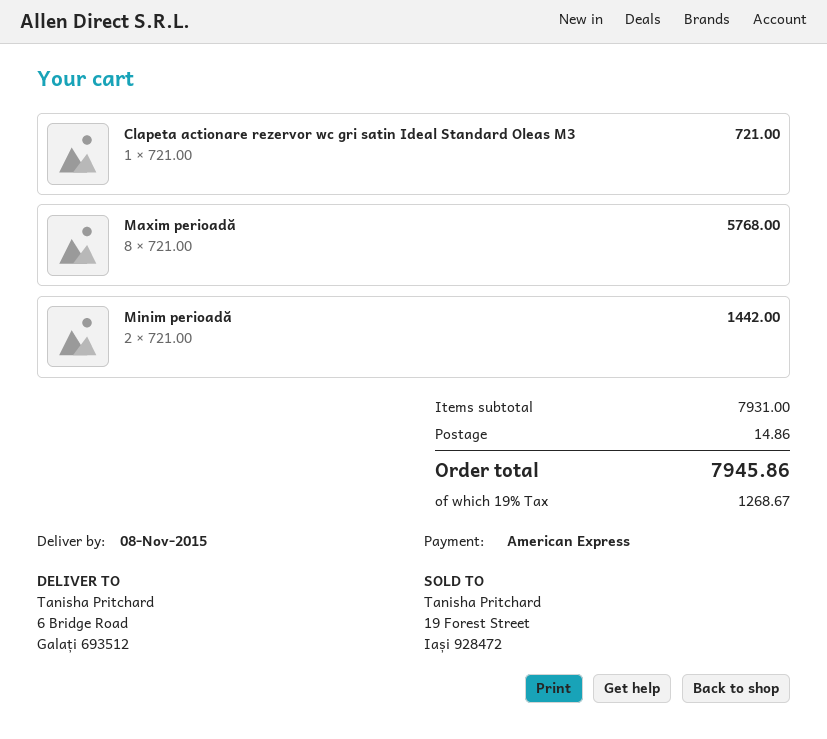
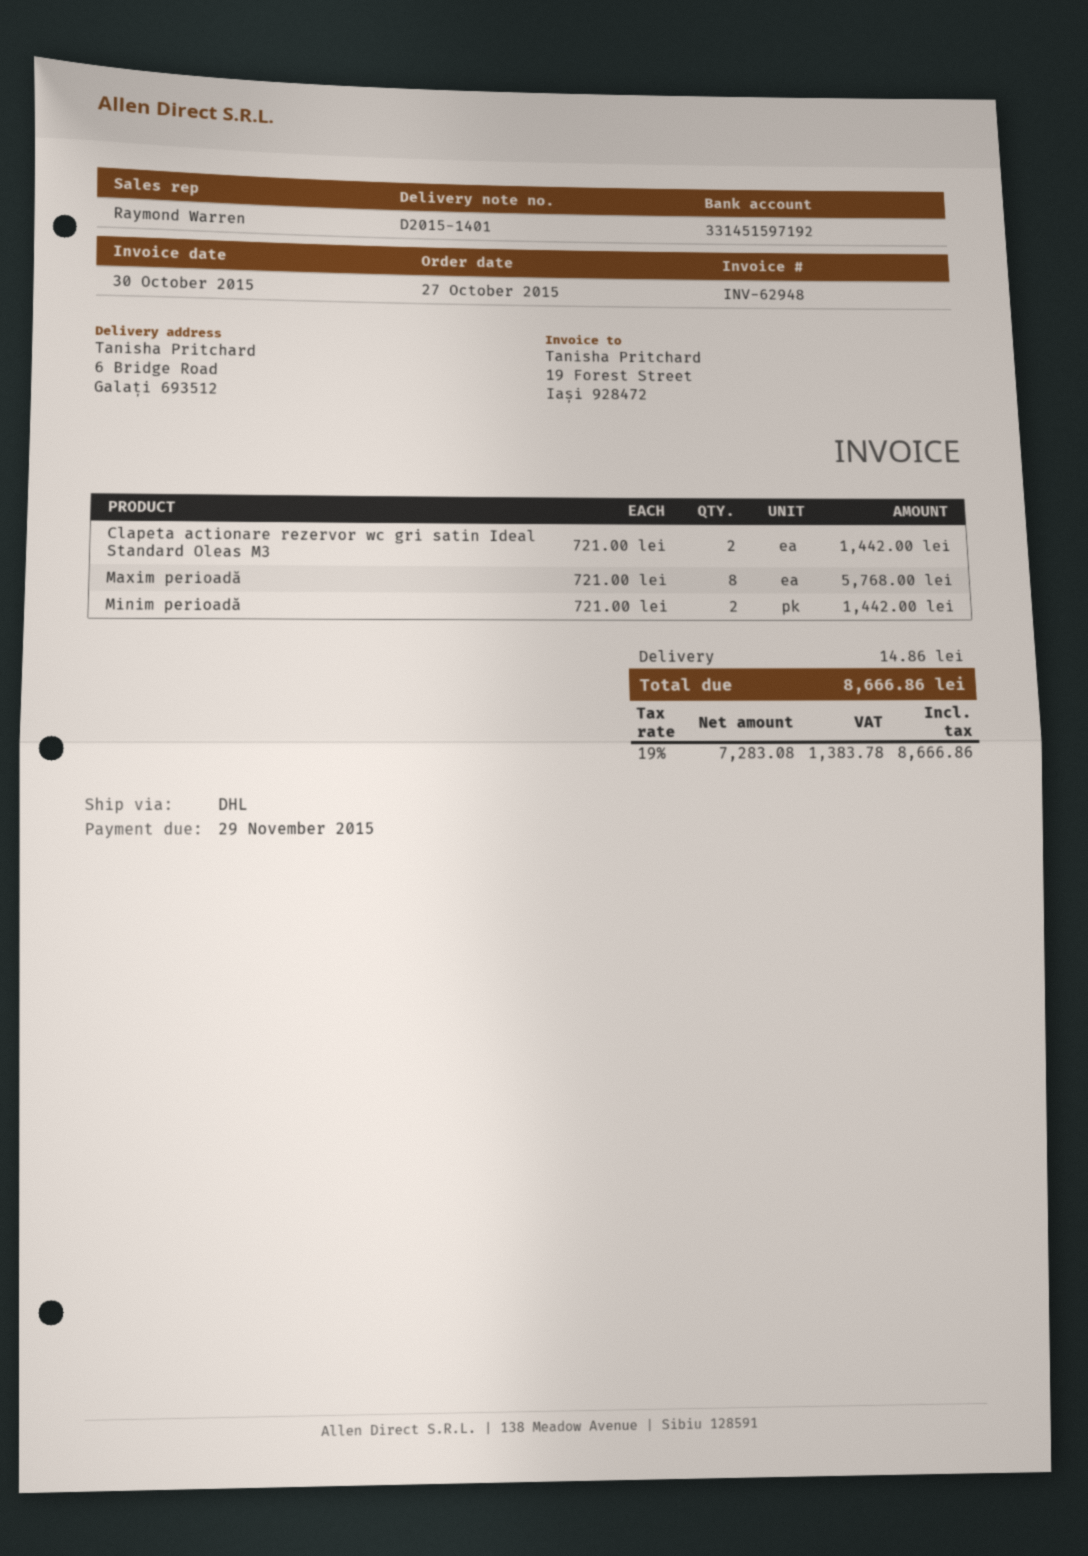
Clapeta actionare rezervor wc gri satin Ideal Standard Oleas M3: 1 x 721.00 = 721.00 -> 2 x 721.00 = 1442.00
tax: 19% = 1268.67 -> 19% = 1383.78
total: 7945.86 -> 8666.86

